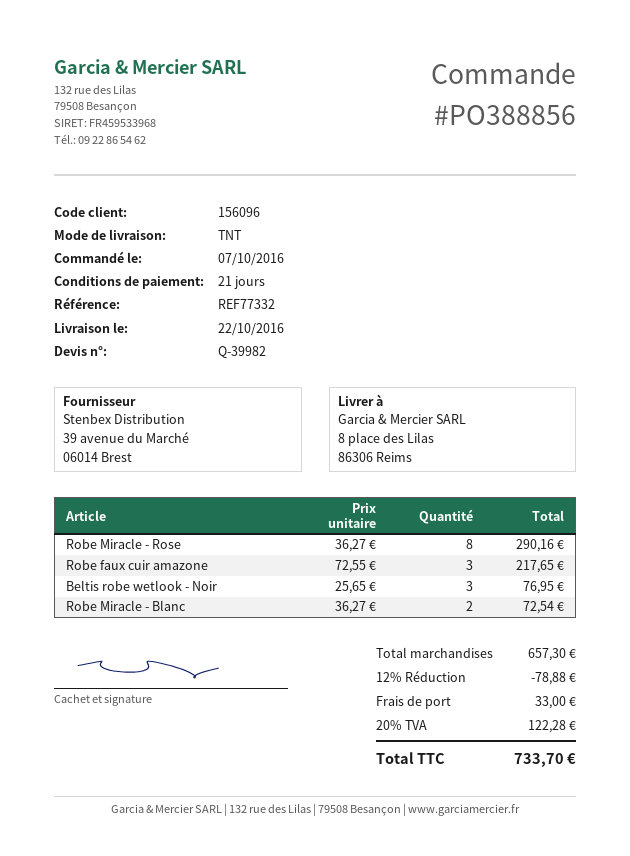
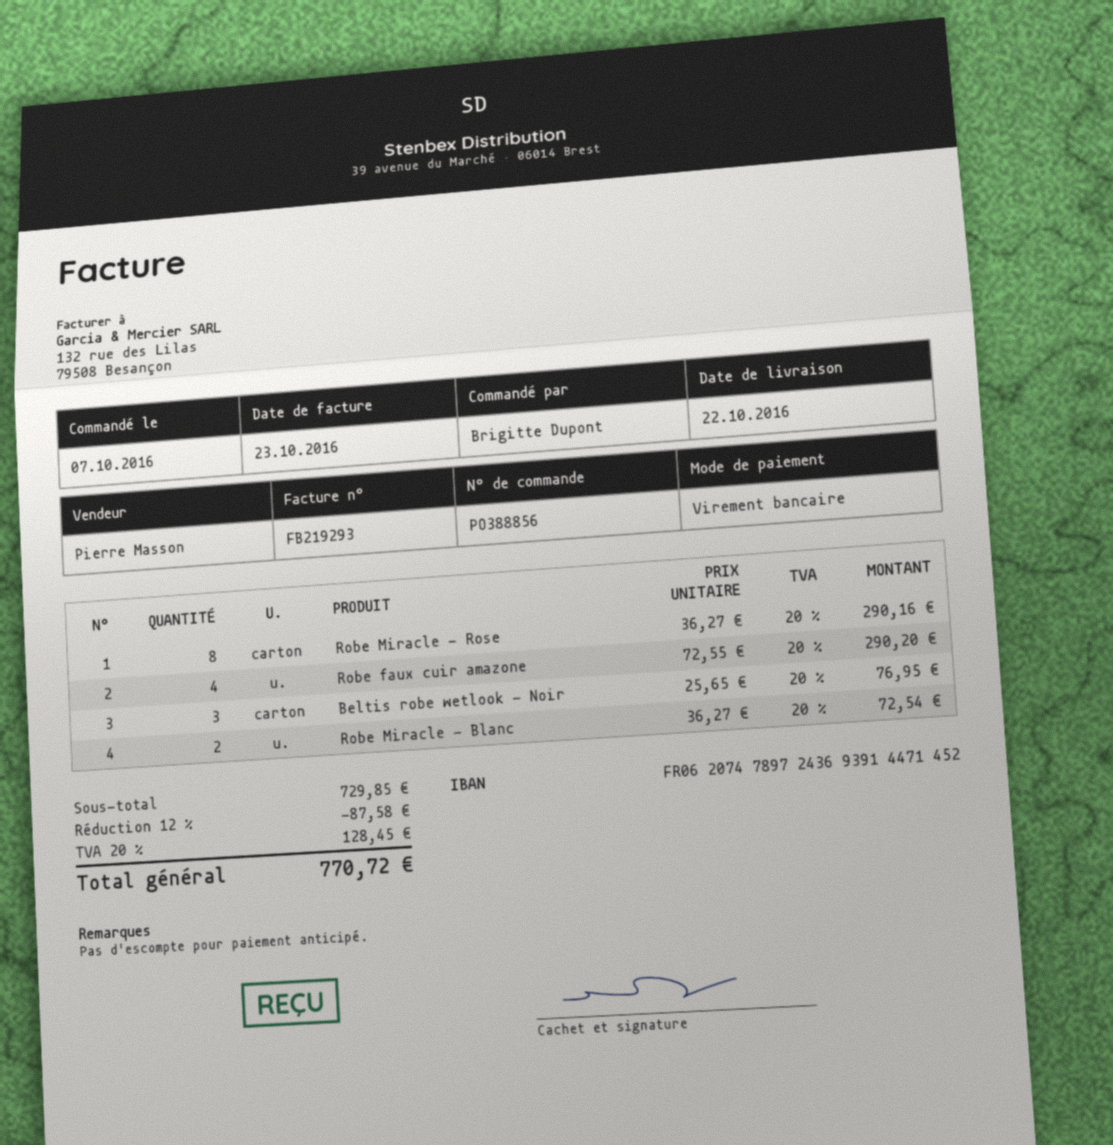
Robe faux cuir amazone: 3 x 72.55 = 217.65 -> 4 x 72.55 = 290.20
subtotal: 657.30 -> 729.85
discount: 12% = 78.88 -> 12% = 87.58
shipping: 33.00 -> none
tax: 20% = 122.28 -> 20% = 128.45
total: 733.70 -> 770.72

